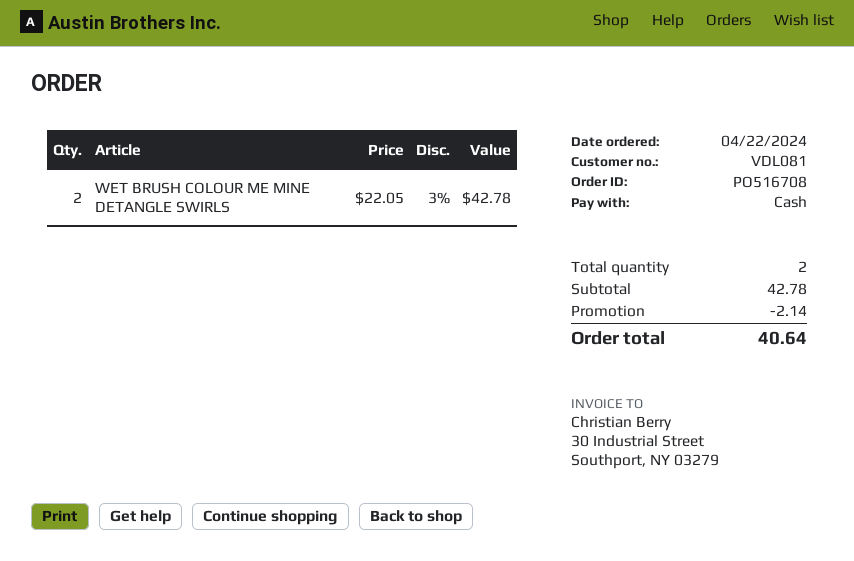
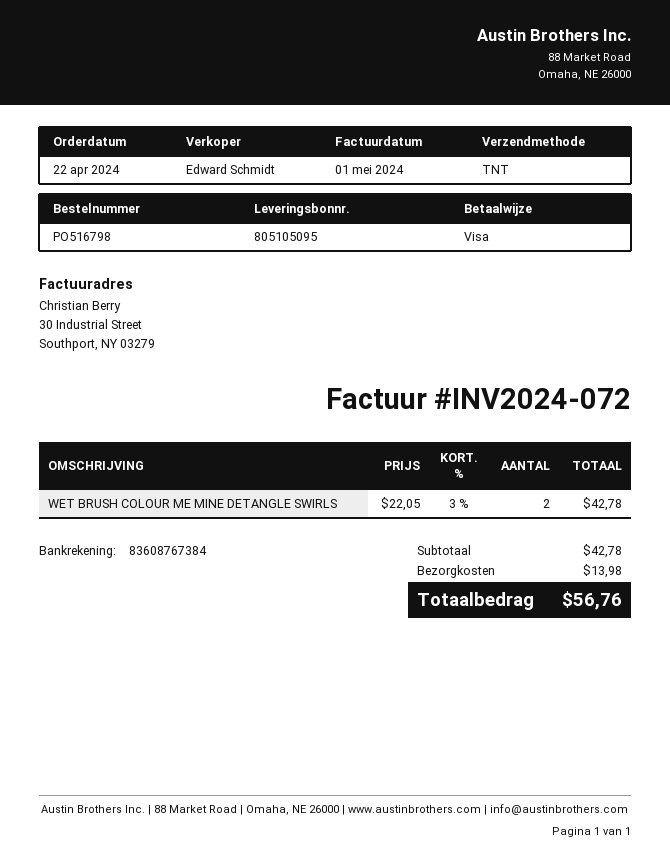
order number: PO516708 -> PO516798
payment method: cash -> Visa
discount: 2.14 -> none
shipping: none -> 13.98
total: 40.64 -> 56.76

